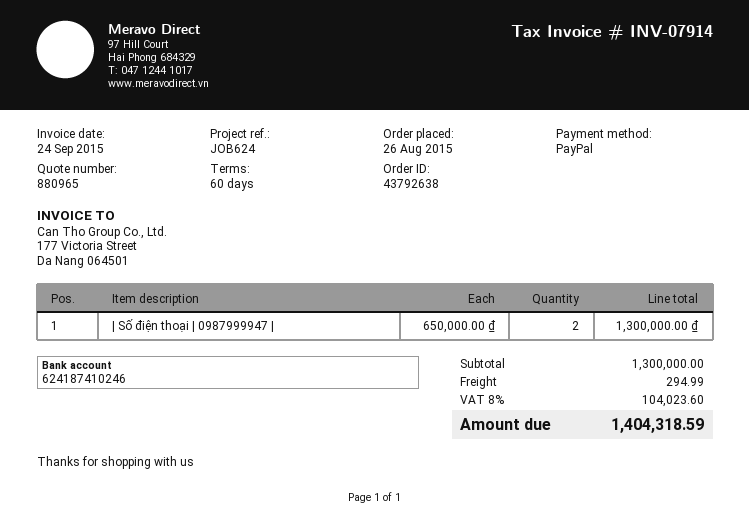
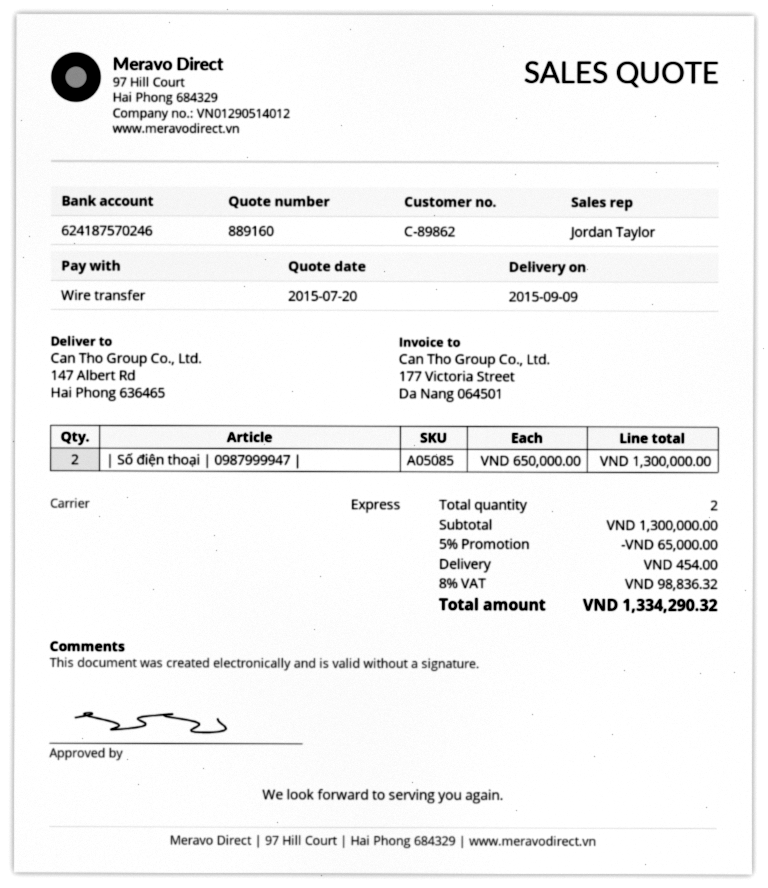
quote number: 880965 -> 889160
payment method: PayPal -> bank transfer
bank account: 624187410246 -> 624187570246
discount: none -> 5% = 65000.00
shipping: 294.99 -> 454.00
tax: 8% = 104023.60 -> 8% = 98836.32
total: 1404318.59 -> 1334290.32

